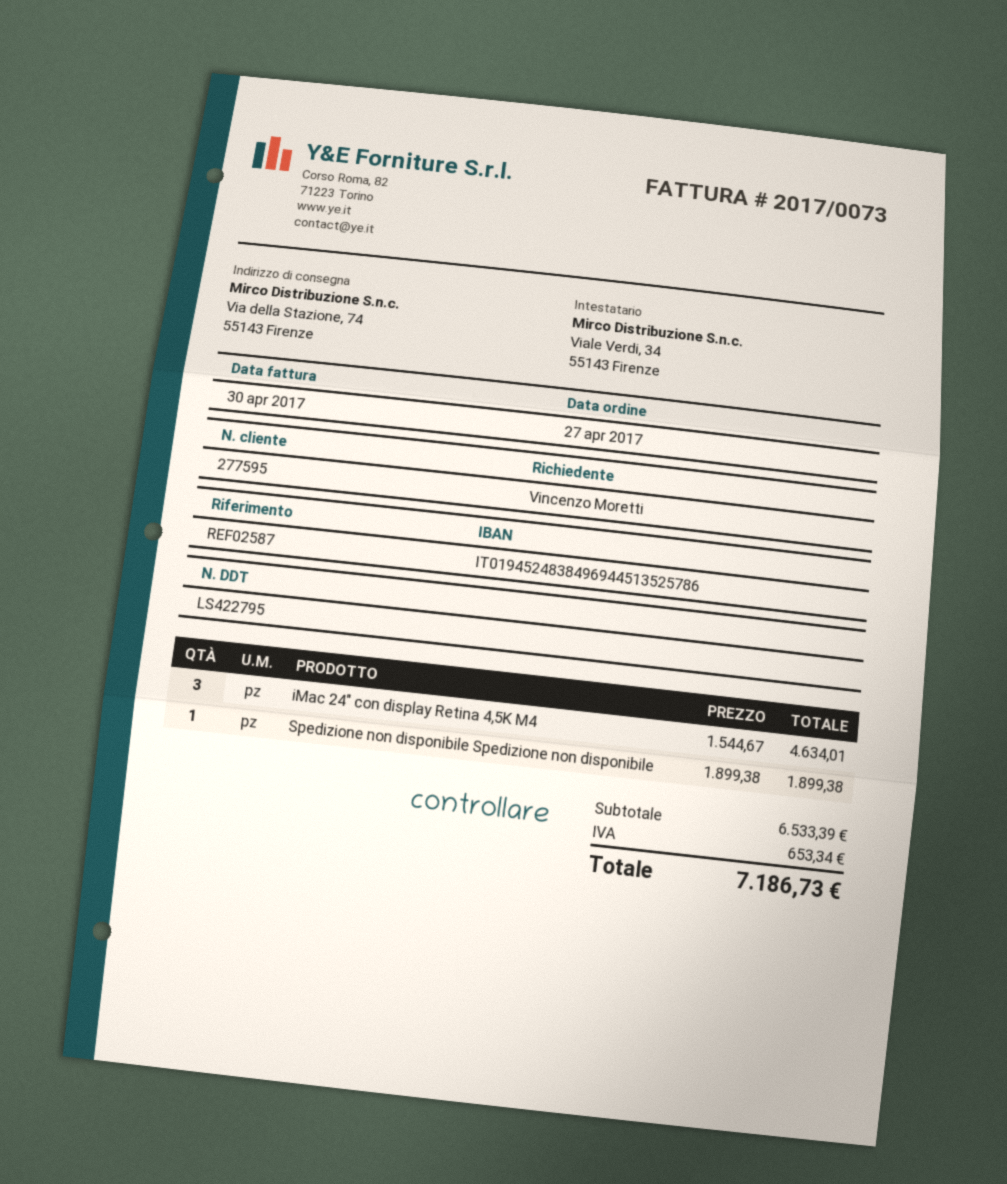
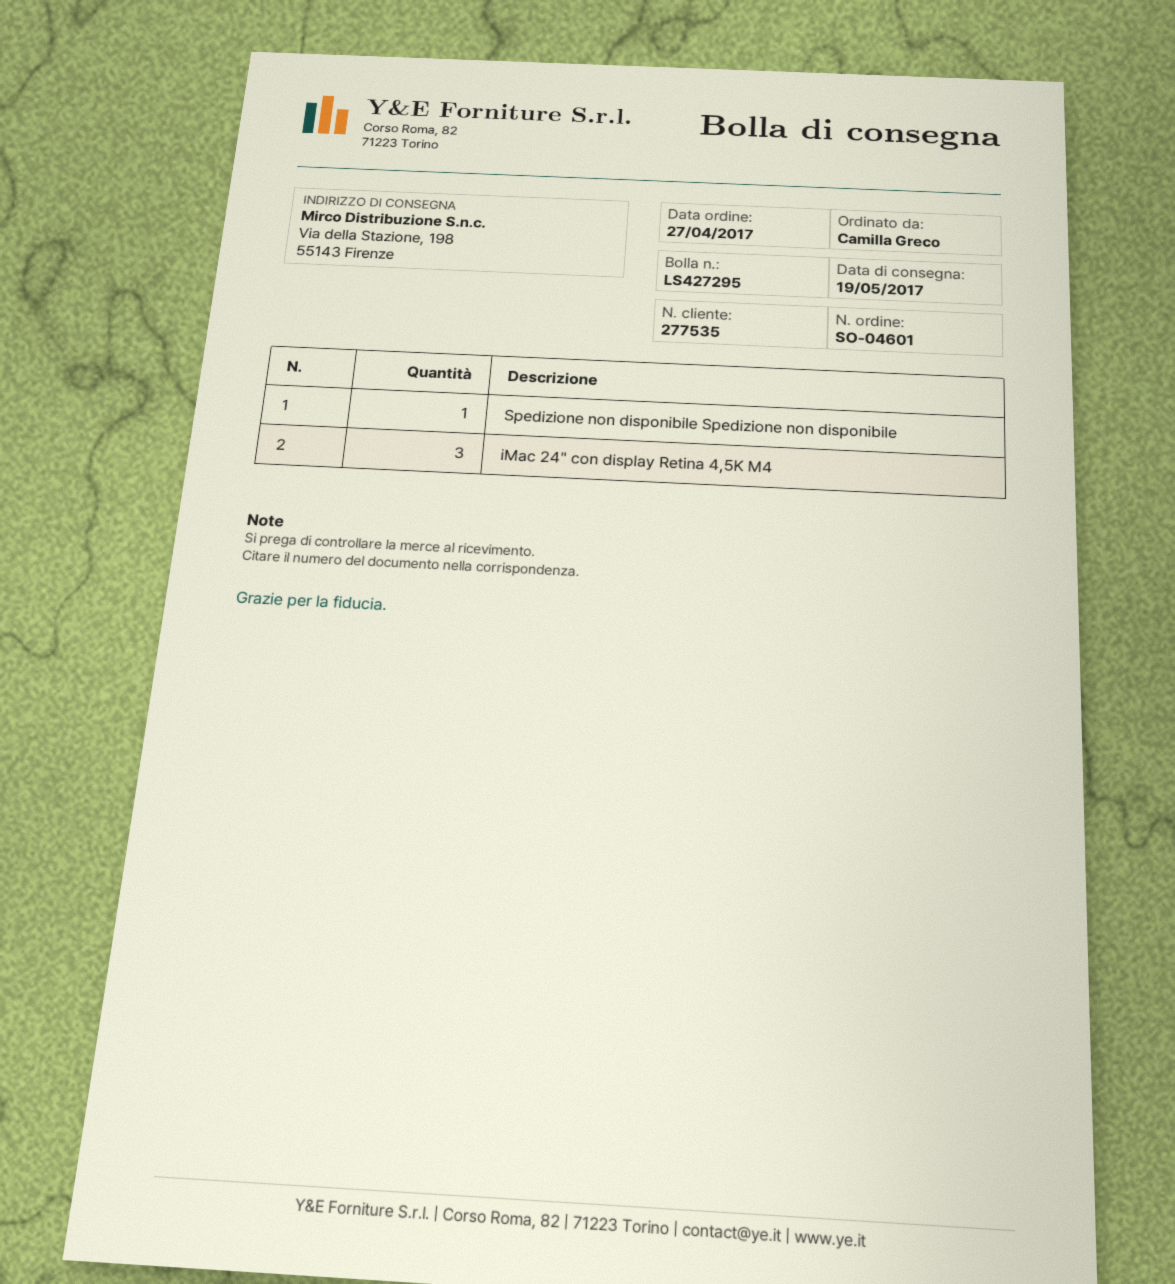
delivery note number: LS422795 -> LS427295
customer number: 277595 -> 277535
ordered by: Vincenzo Moretti -> Camilla Greco
ship to: Via della Stazione, 74, 55143 Firenze -> Via della Stazione, 198, 55143 Firenze

